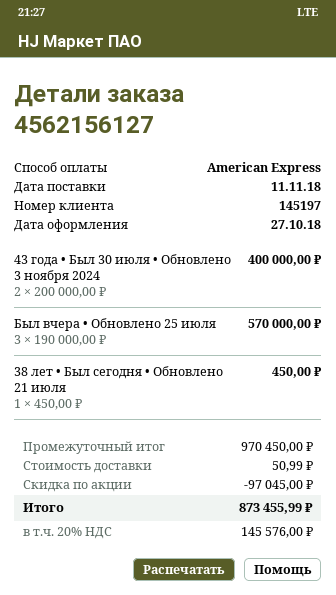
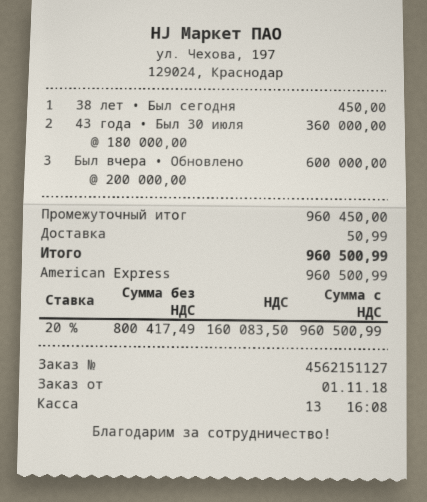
order number: 4562156127 -> 4562151127
order date: 2018-10-27 -> 2018-11-01
43 года • Был 30 июля • Обновлено 3 ноября 2024: 2 x 200000.00 = 400000.00 -> 2 x 180000.00 = 360000.00
Был вчера • Обновлено 25 июля: 3 x 190000.00 = 570000.00 -> 3 x 200000.00 = 600000.00
subtotal: 970450.00 -> 960450.00
discount: 97045.00 -> none
tax: 20% = 145576.00 -> 20% = 160083.50
total: 873455.99 -> 960500.99

